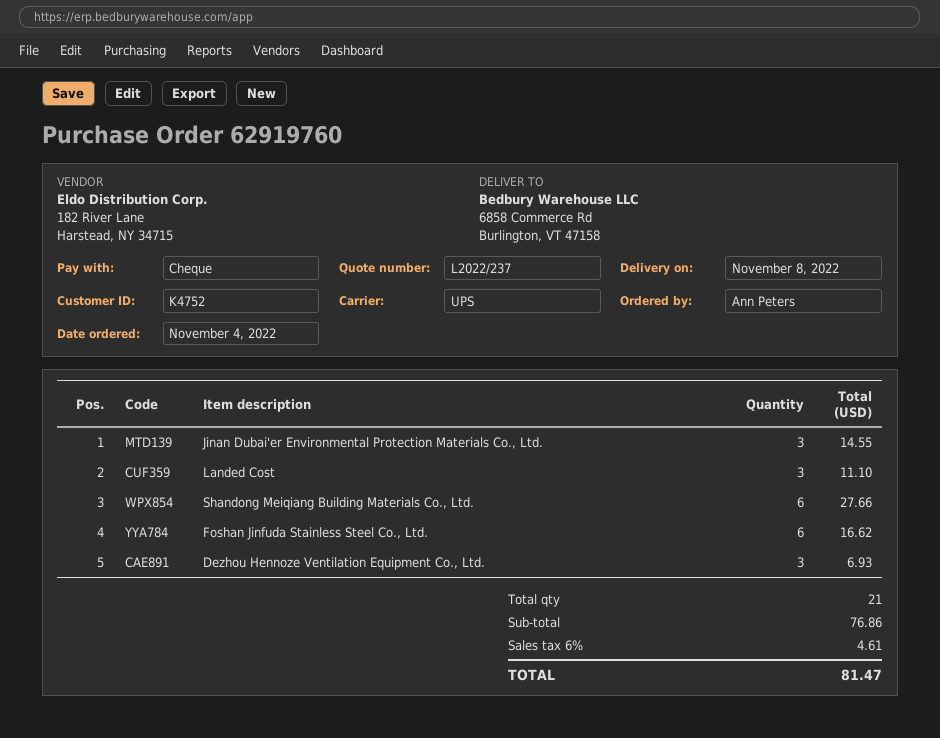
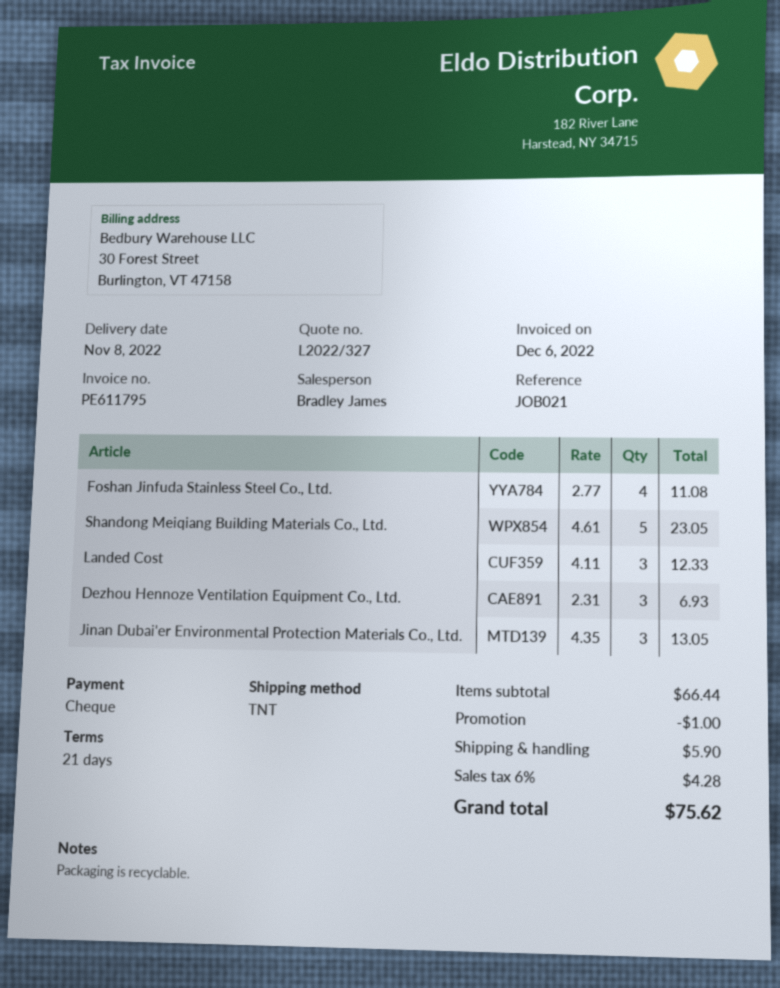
quote number: L2022/237 -> L2022/327
shipping method: UPS -> TNT
Jinan Dubai'er Environmental Protection Materials Co., Ltd.: 3 for 14.55 -> 3 for 13.05
Landed Cost: 3 for 11.10 -> 3 for 12.33
Shandong Meiqiang Building Materials Co., Ltd.: 6 for 27.66 -> 5 for 23.05
Foshan Jinfuda Stainless Steel Co., Ltd.: 6 for 16.62 -> 4 for 11.08
subtotal: 76.86 -> 66.44
discount: none -> 1.00
shipping: none -> 5.90
tax: 6% = 4.61 -> 6% = 4.28
total: 81.47 -> 75.62

